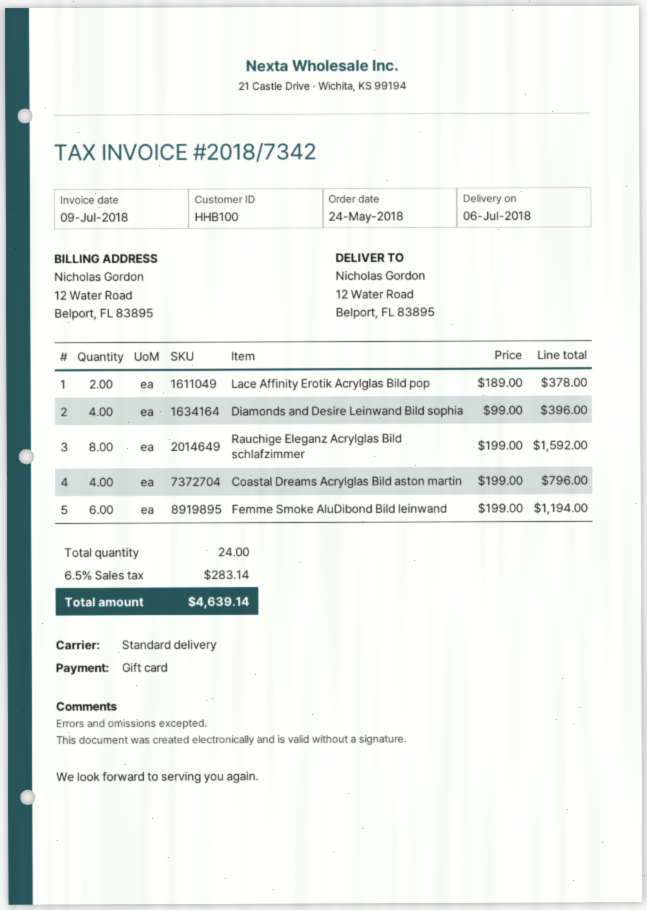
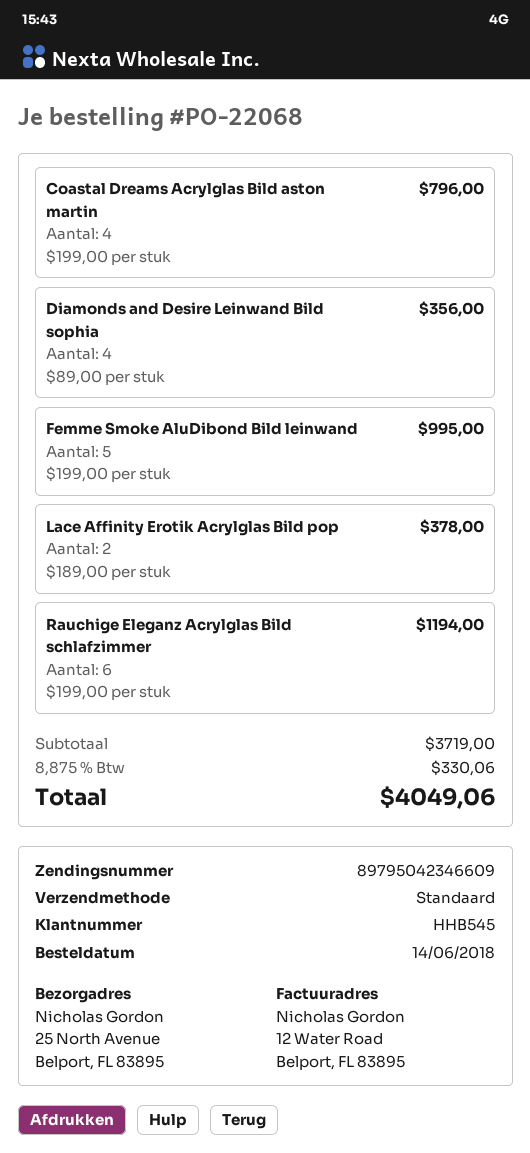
order date: 2018-05-24 -> 2018-06-14
customer number: HHB100 -> HHB545
ship to: 12 Water Road, Belport, FL 83895 -> 25 North Avenue, Belport, FL 83895
Diamonds and Desire Leinwand Bild sophia: 4 x 99.00 = 396.00 -> 4 x 89.00 = 356.00
Rauchige Eleganz Acrylglas Bild schlafzimmer: 8 x 199.00 = 1592.00 -> 6 x 199.00 = 1194.00
Femme Smoke AluDibond Bild leinwand: 6 x 199.00 = 1194.00 -> 5 x 199.00 = 995.00
tax: 6.5% = 283.14 -> 8.875% = 330.06
total: 4639.14 -> 4049.06

